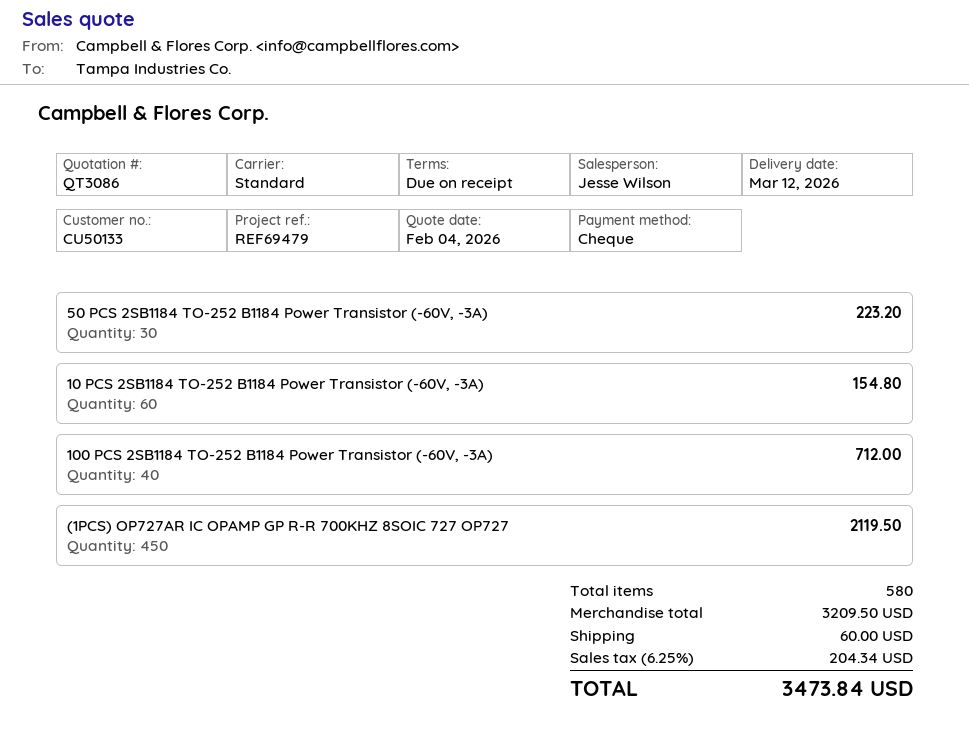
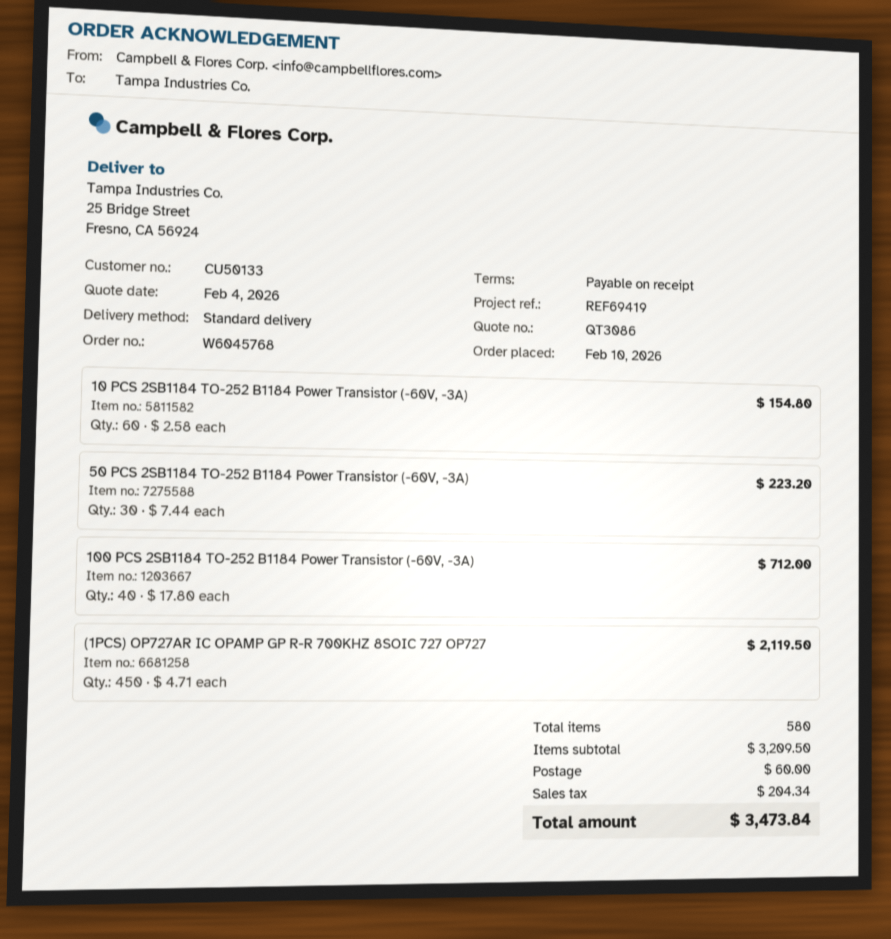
reference: REF69479 -> REF69419

